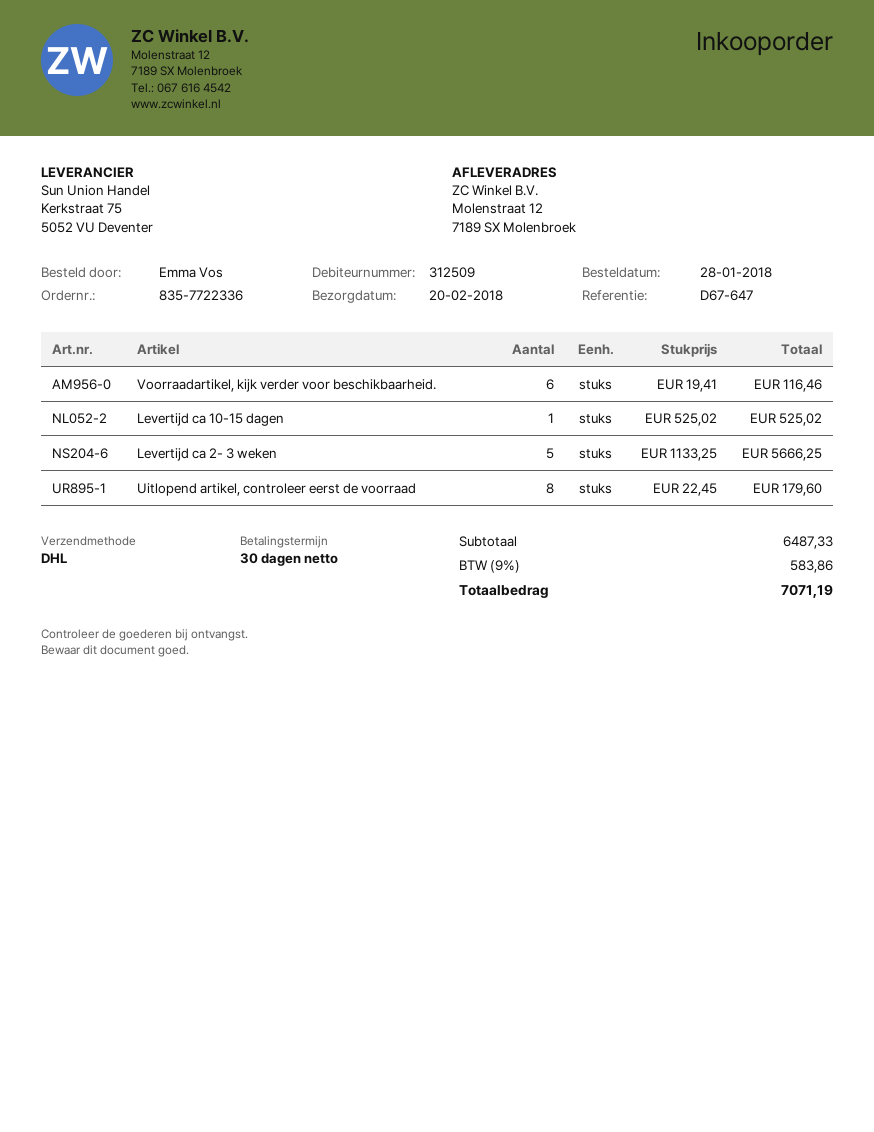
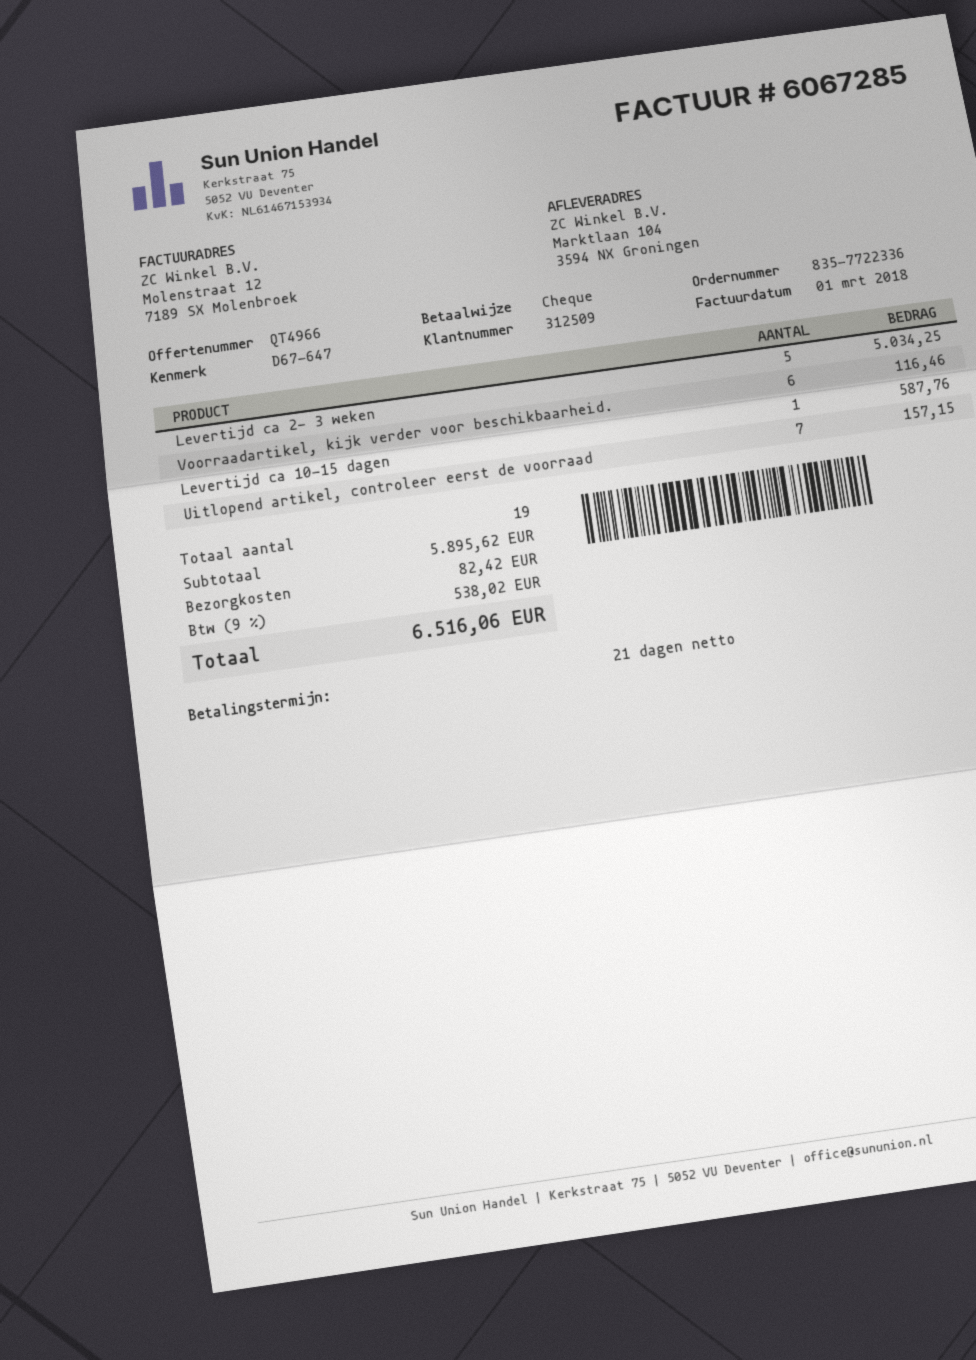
payment terms: 30 days -> 21 days
ship to: Molenstraat 12, 7189 SX Molenbroek -> Marktlaan 104, 3594 NX Groningen
Levertijd ca 10-15 dagen: 1 for 525.02 -> 1 for 587.76
Levertijd ca 2- 3 weken: 5 for 5666.25 -> 5 for 5034.25
Uitlopend artikel, controleer eerst de voorraad: 8 for 179.60 -> 7 for 157.15
subtotal: 6487.33 -> 5895.62
shipping: none -> 82.42
tax: 9% = 583.86 -> 9% = 538.02
total: 7071.19 -> 6516.06

